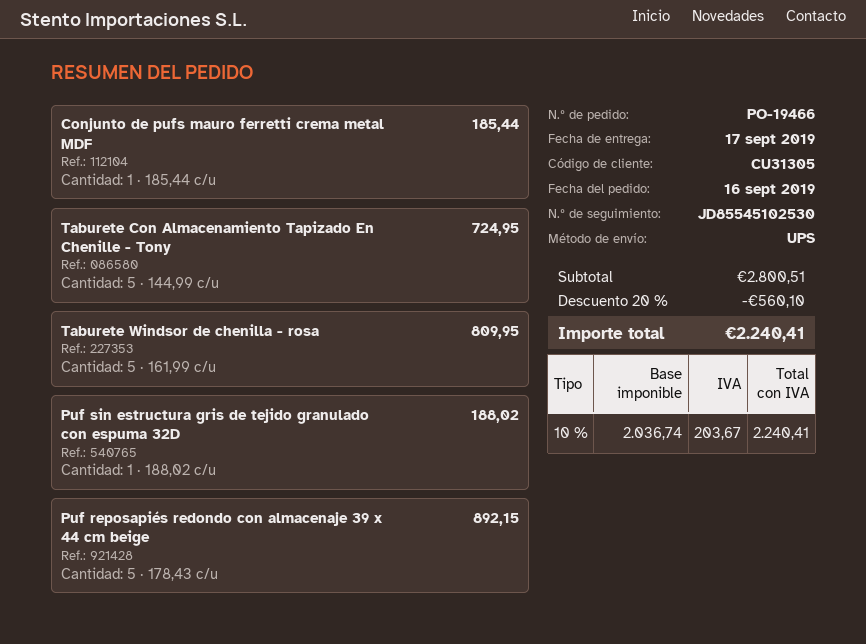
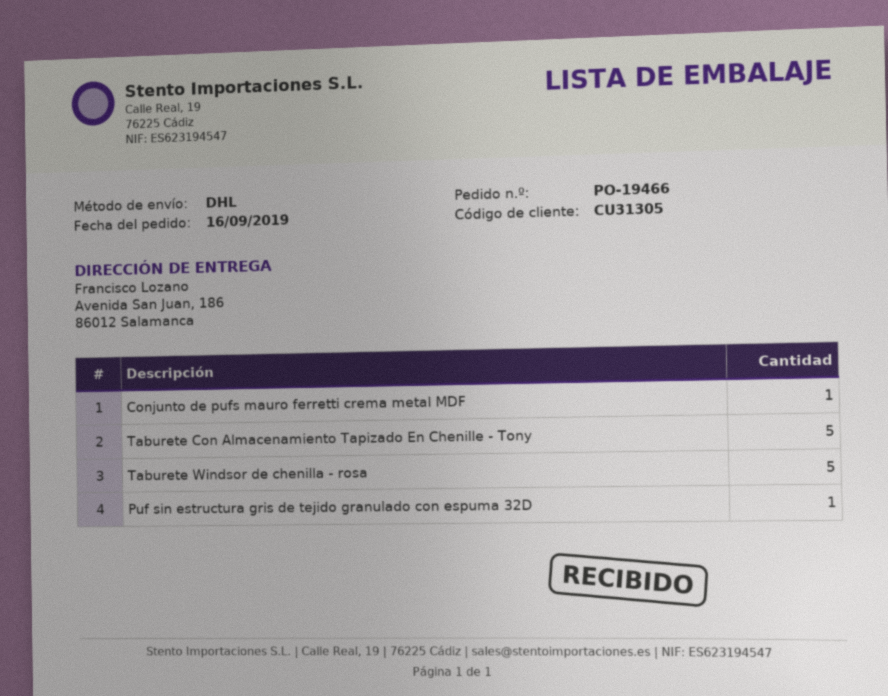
shipping method: UPS -> DHL
Puf reposapiés redondo con almacenaje 39 x 44 cm beige: 5 -> none

